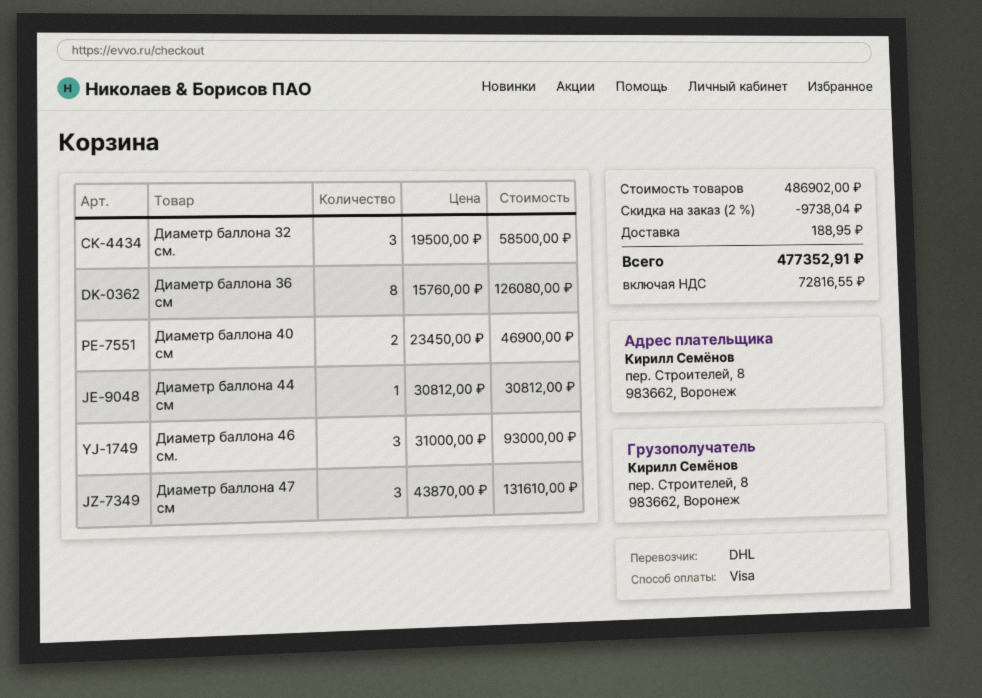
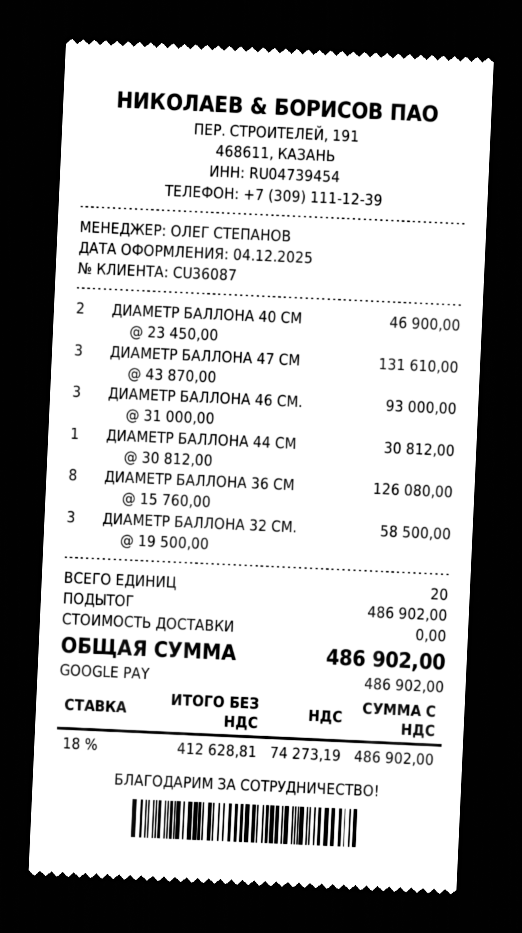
payment method: Visa -> Google Pay
discount: 2% = 9738.04 -> none
shipping: 188.95 -> 0.00
tax: 72816.55 -> 74273.19
total: 477352.91 -> 486902.00

